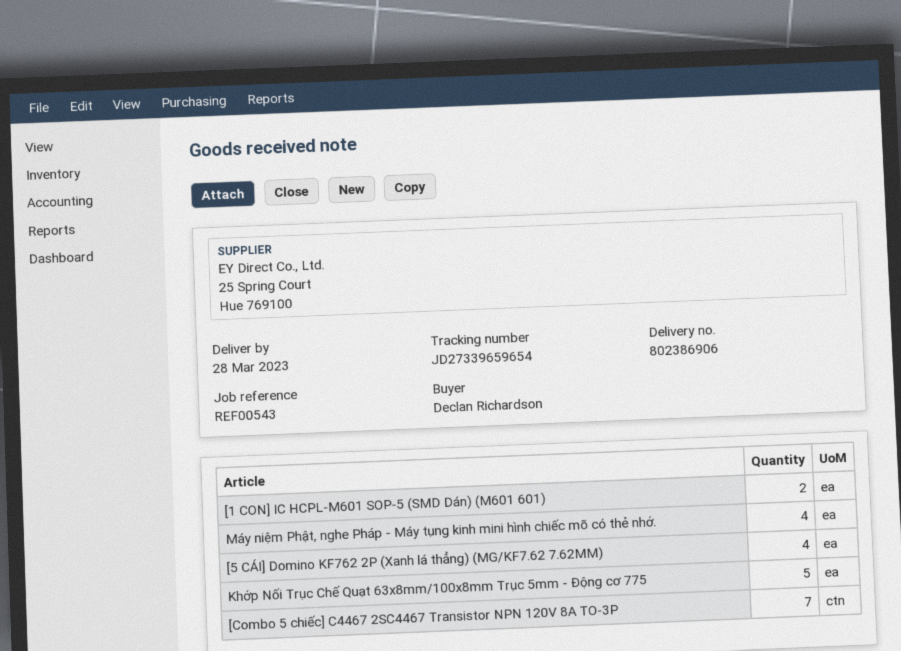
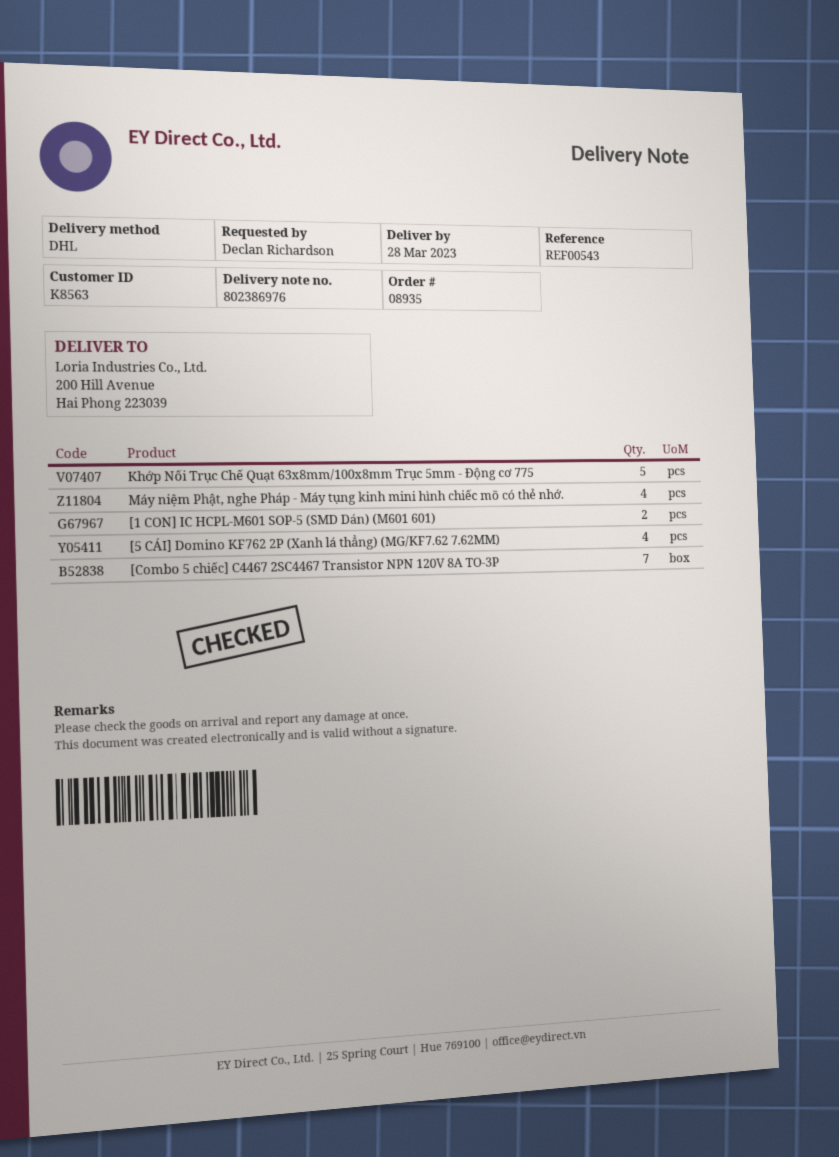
delivery note number: 802386906 -> 802386976

